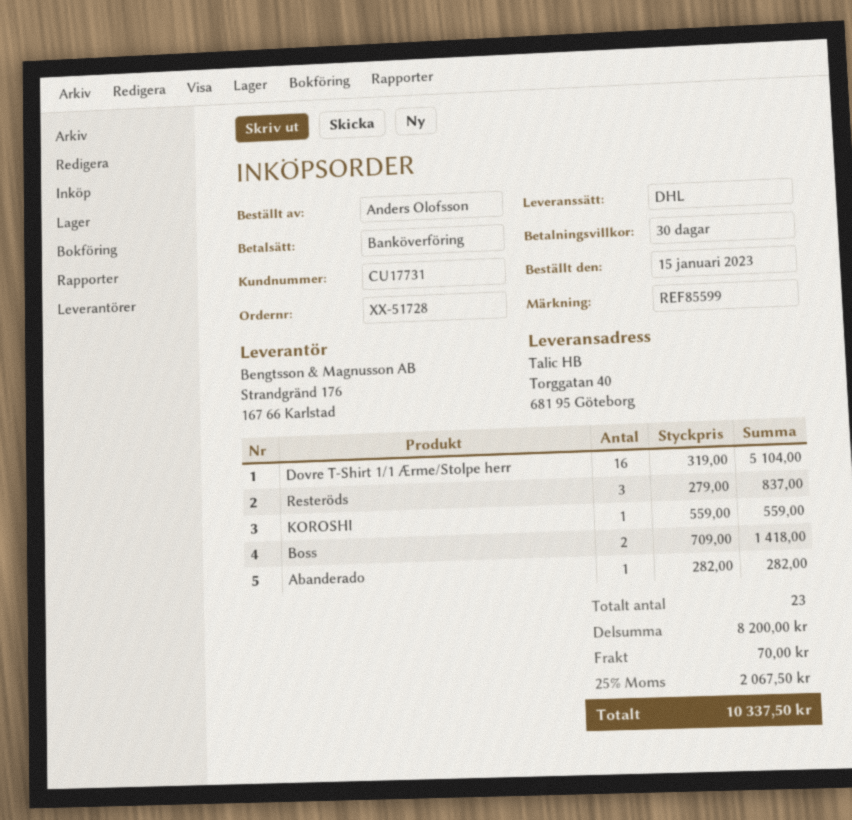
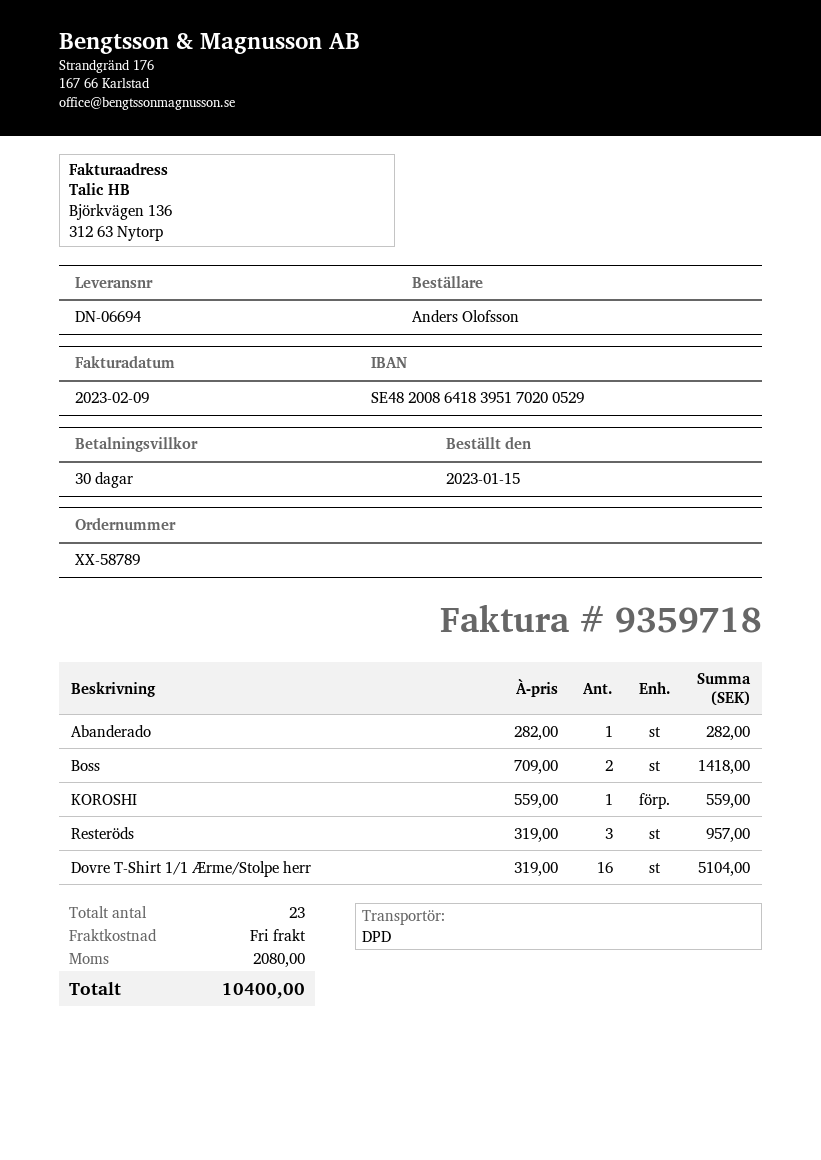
order number: XX-51728 -> XX-58789
shipping method: DHL -> DPD
Resteröds: 3 x 279.00 = 837.00 -> 3 x 319.00 = 957.00
shipping: 70.00 -> 0.00
tax: 2067.50 -> 2080.00
total: 10337.50 -> 10400.00

